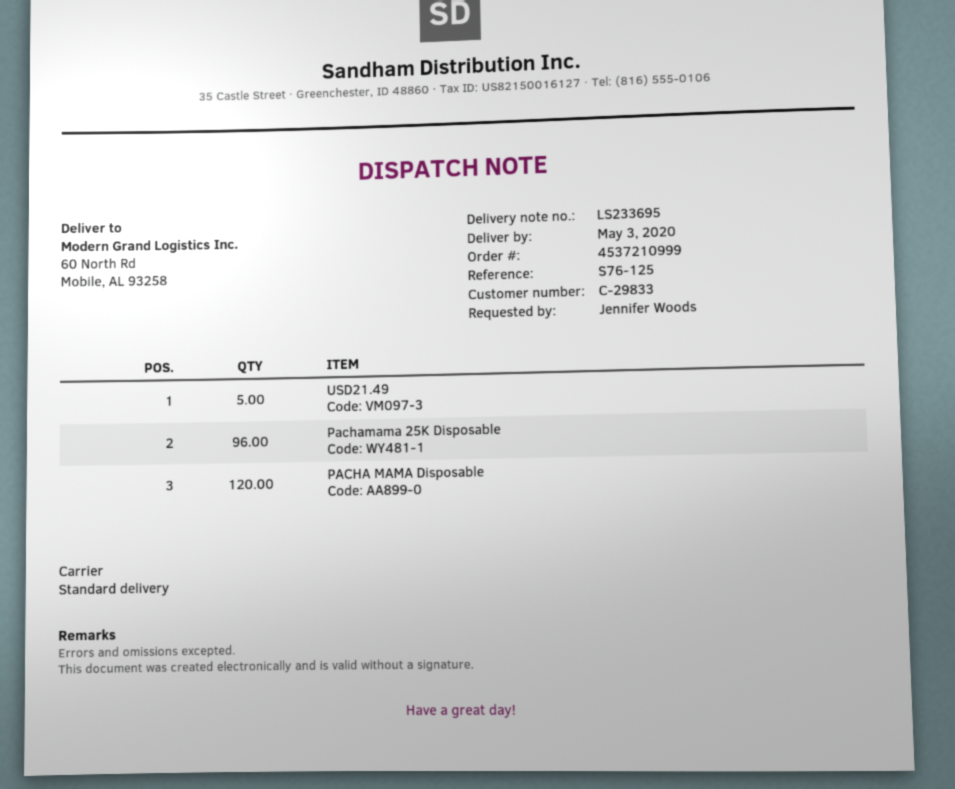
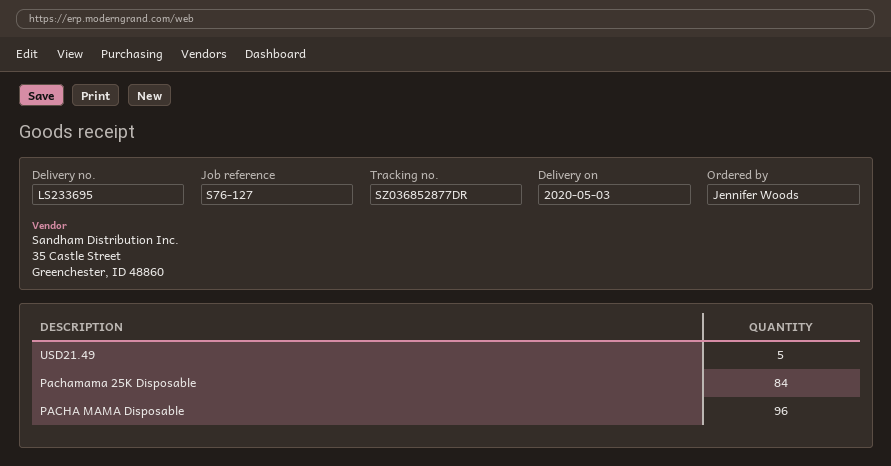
reference: S76-125 -> S76-127
Pachamama 25K Disposable: 96 -> 84
PACHA MAMA Disposable: 120 -> 96

